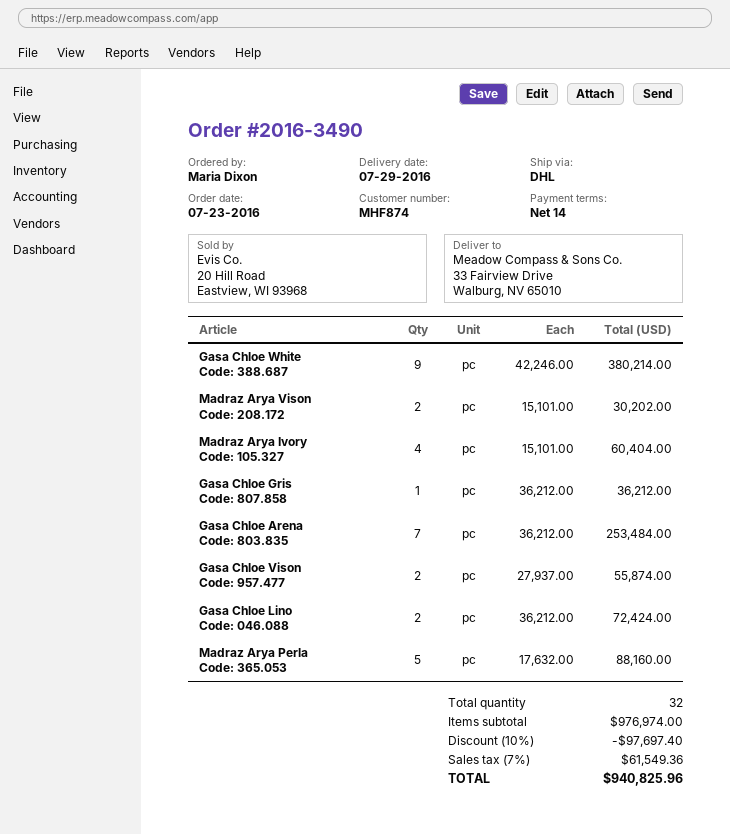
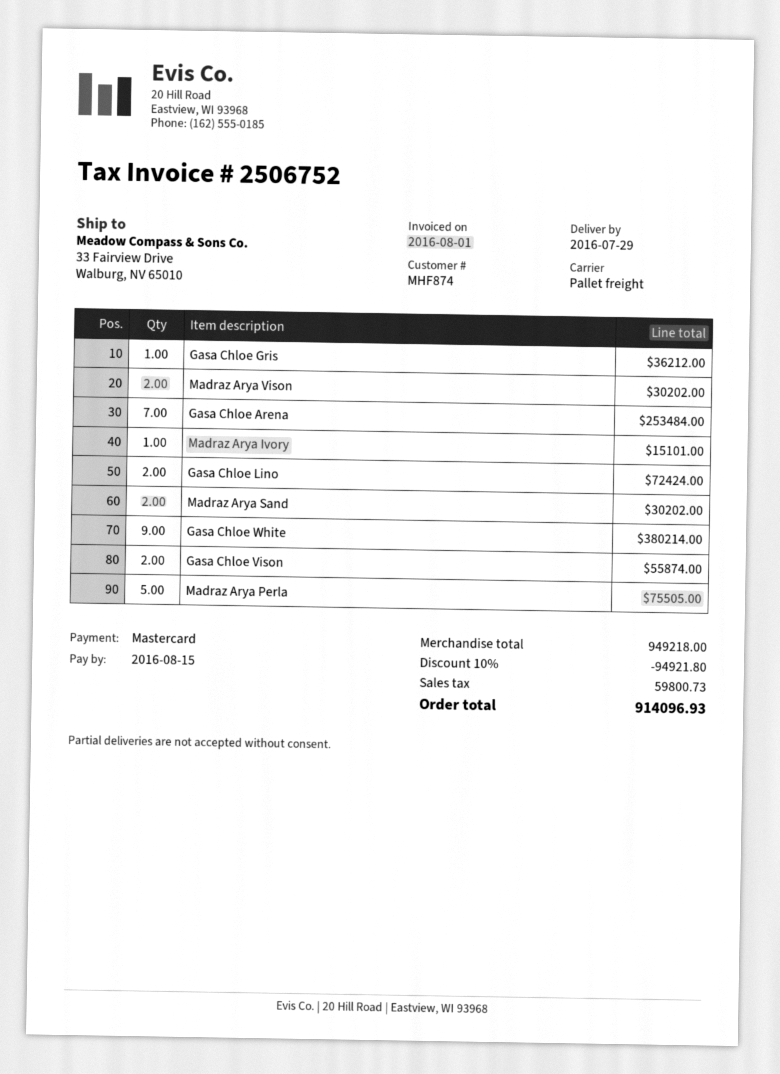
shipping method: DHL -> pallet freight
Madraz Arya Ivory: 4 for 60404.00 -> 1 for 15101.00
Madraz Arya Perla: 5 for 88160.00 -> 5 for 75505.00
Madraz Arya Sand: none -> 2 for 30202.00
subtotal: 976974.00 -> 949218.00
discount: 10% = 97697.40 -> 10% = 94921.80
tax: 61549.36 -> 59800.73
total: 940825.96 -> 914096.93

